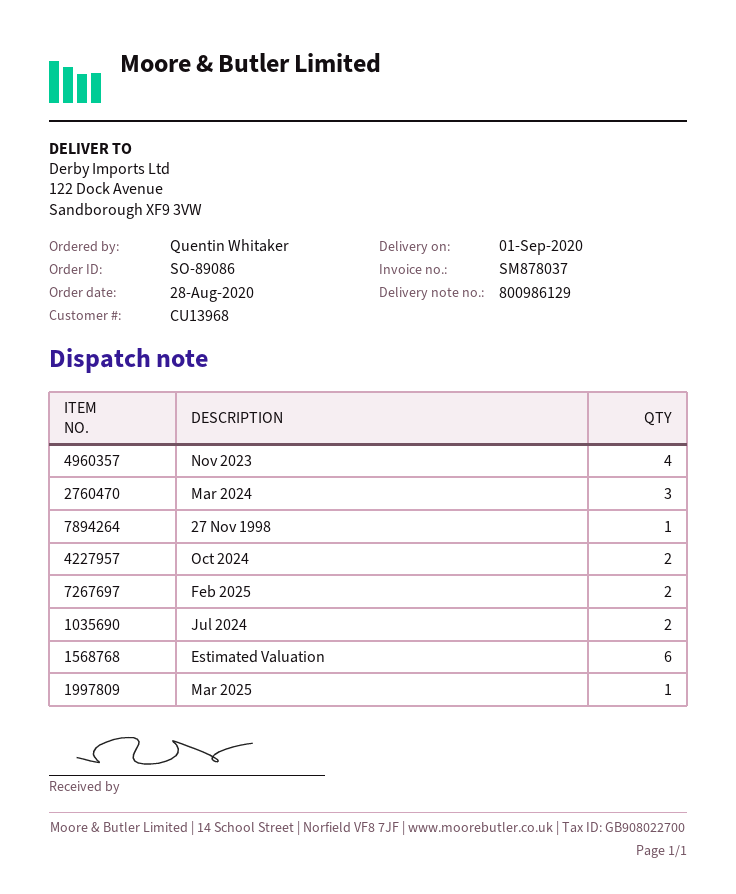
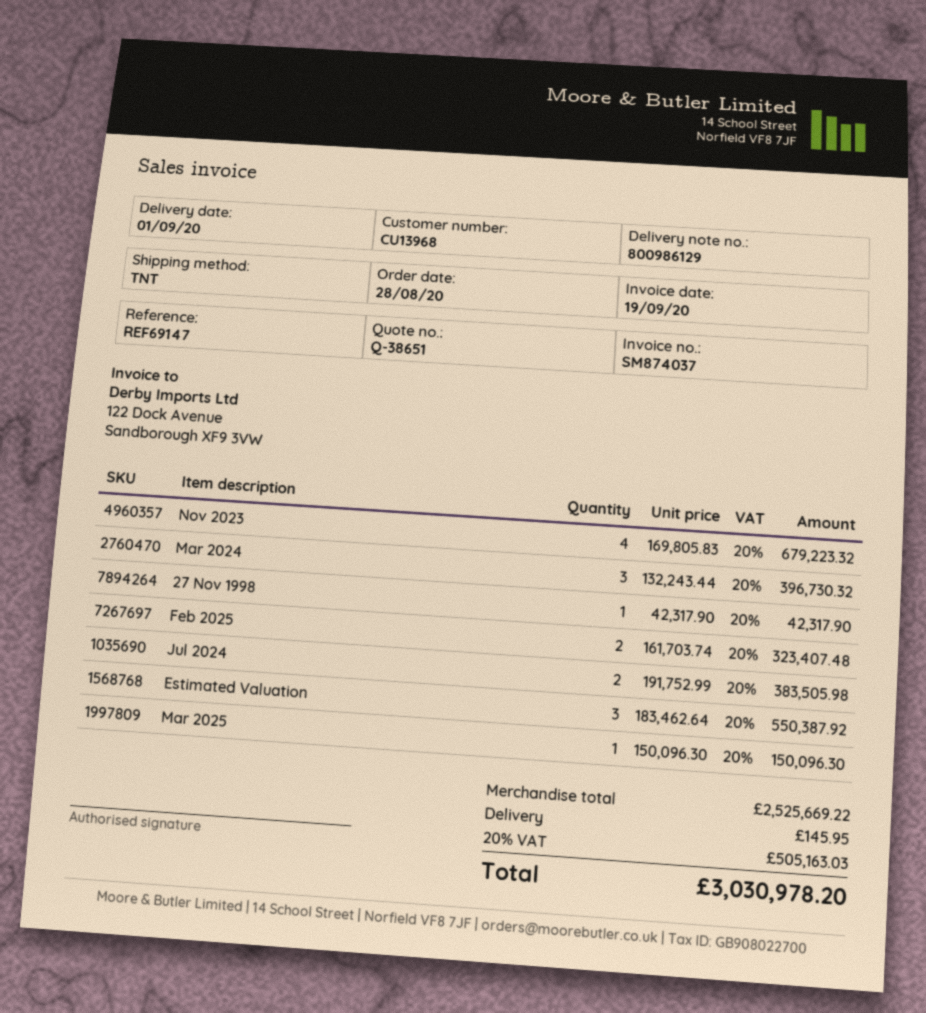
invoice number: SM878037 -> SM874037
Oct 2024: 2 -> none
Estimated Valuation: 6 -> 3

